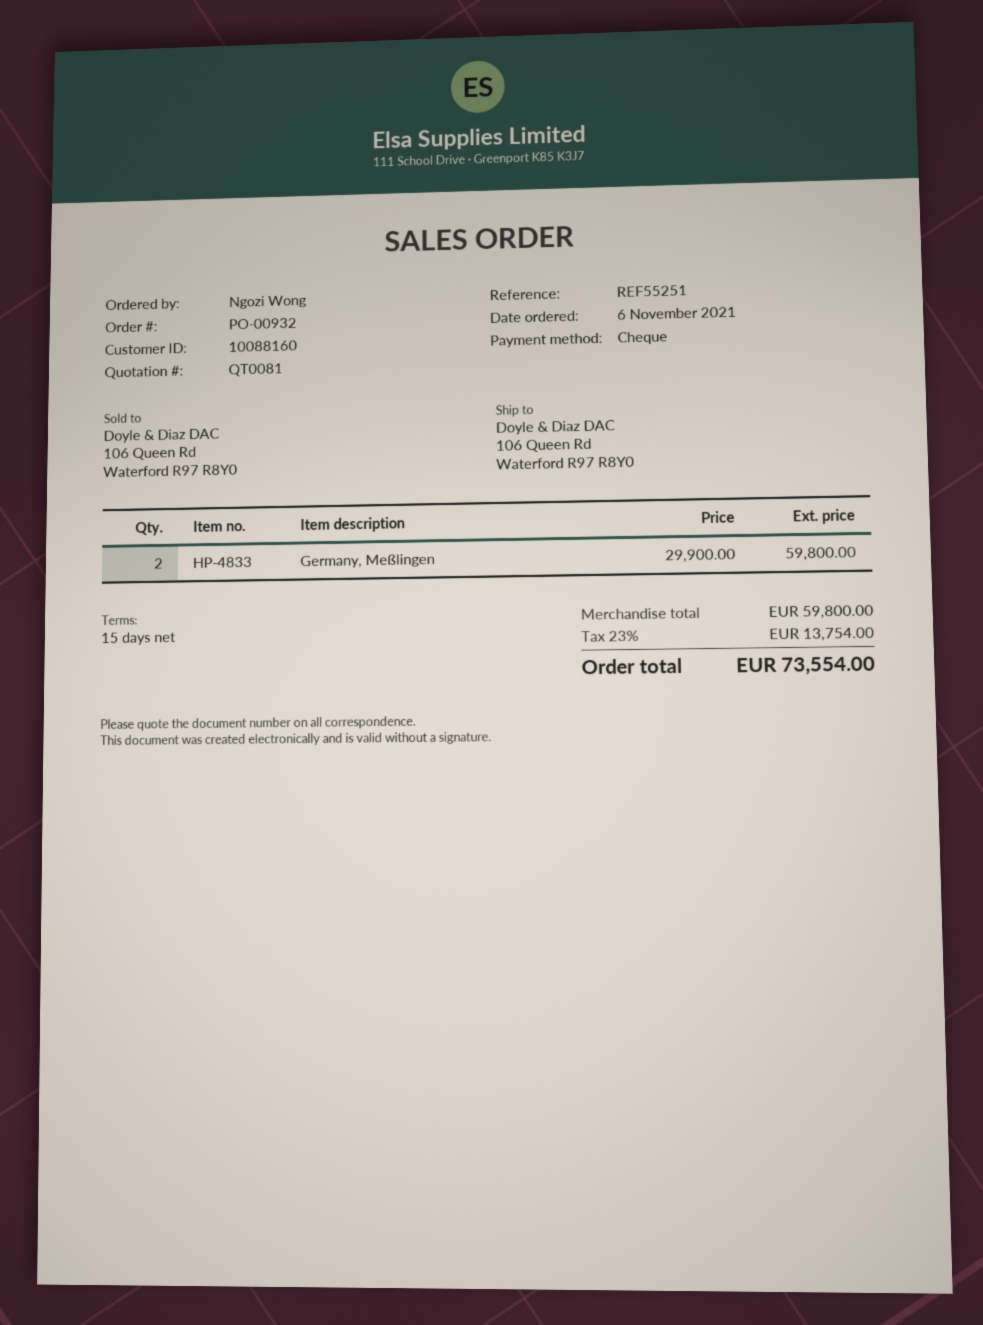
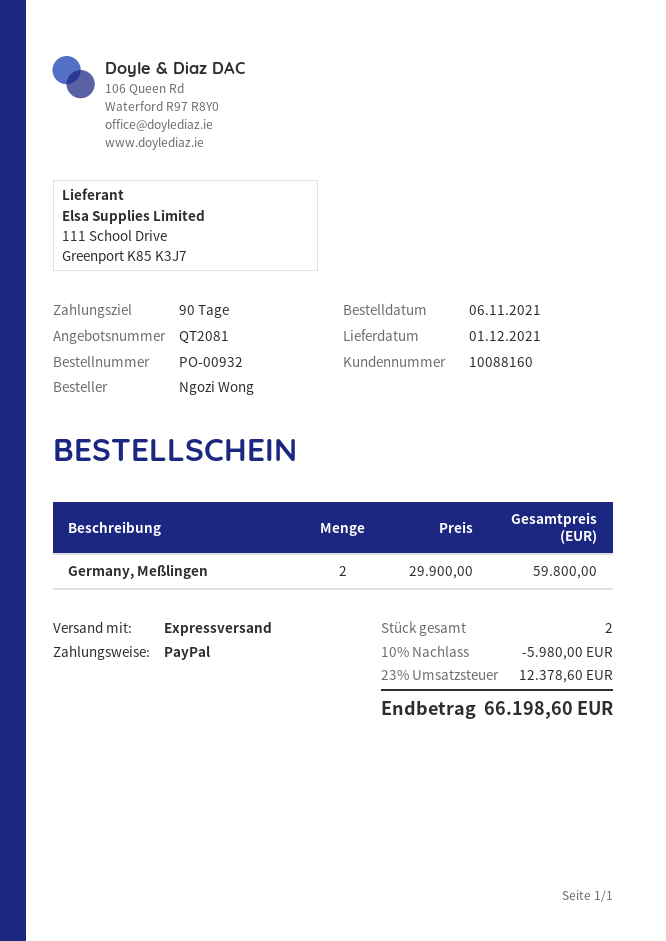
quote number: QT0081 -> QT2081
payment terms: 15 days -> 90 days
payment method: cheque -> PayPal
discount: none -> 10% = 5980.00
tax: 23% = 13754.00 -> 23% = 12378.60
total: 73554.00 -> 66198.60

